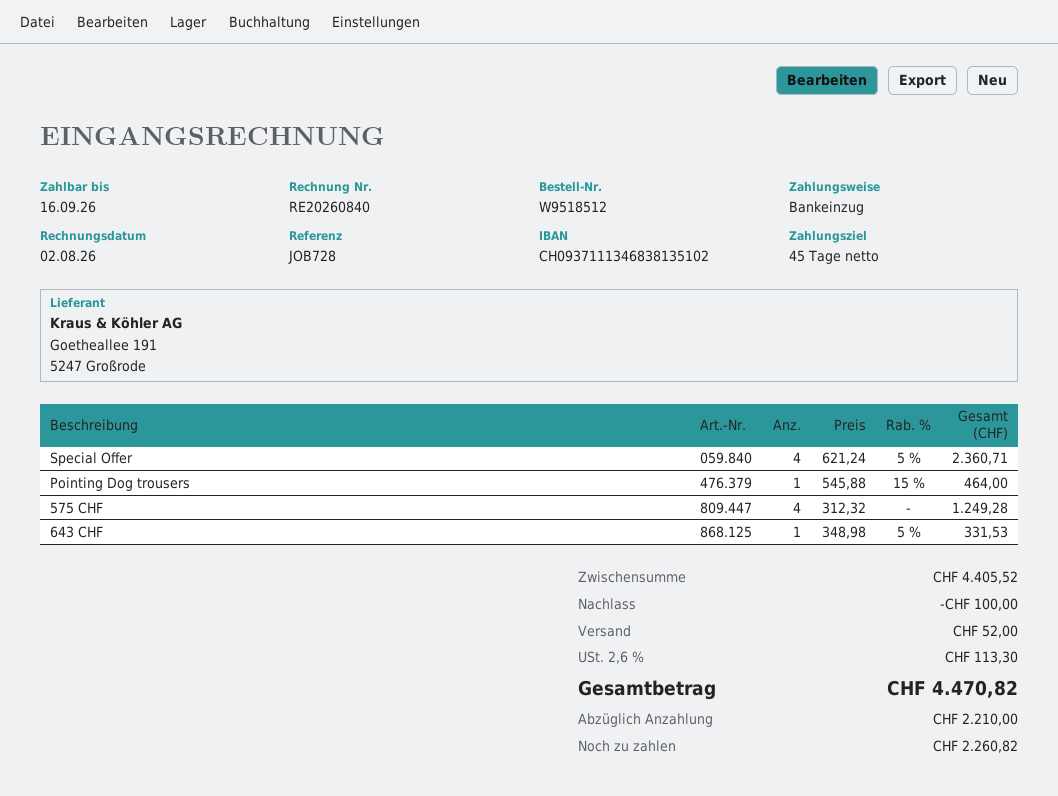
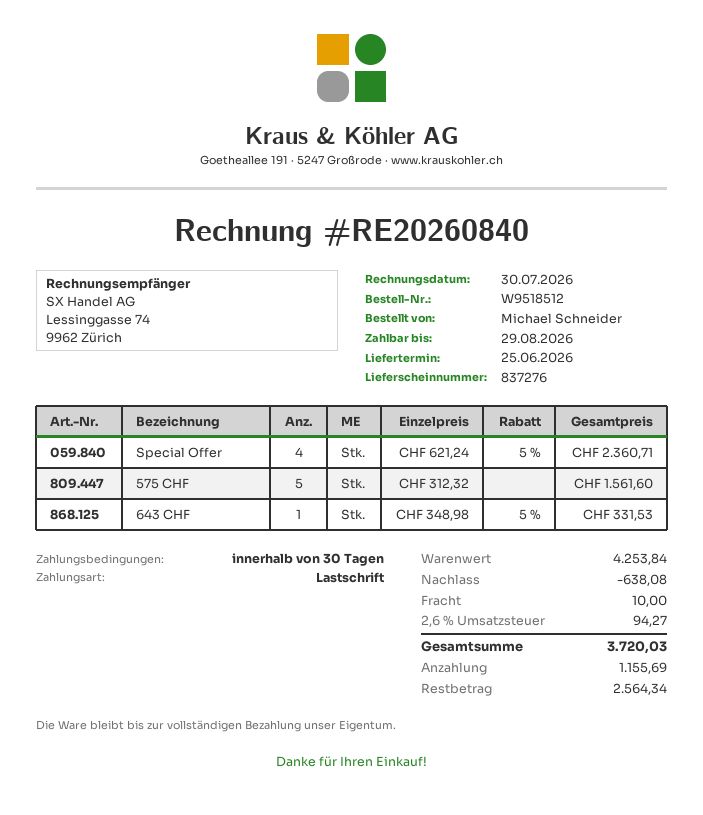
invoice date: 2026-08-02 -> 2026-07-30
payment terms: 45 days -> 30 days
due date: 2026-09-16 -> 2026-08-29
Pointing Dog trousers: 1 x 545.88 - 15% = 464.00 -> none
575 CHF: 4 x 312.32 = 1249.28 -> 5 x 312.32 = 1561.60
subtotal: 4405.52 -> 4253.84
discount: 100.00 -> 638.08
shipping: 52.00 -> 10.00
tax: 2.6% = 113.30 -> 2.6% = 94.27
total: 4470.82 -> 3720.03
deposit: 2210.00 -> 1155.69
balance: 2260.82 -> 2564.34

